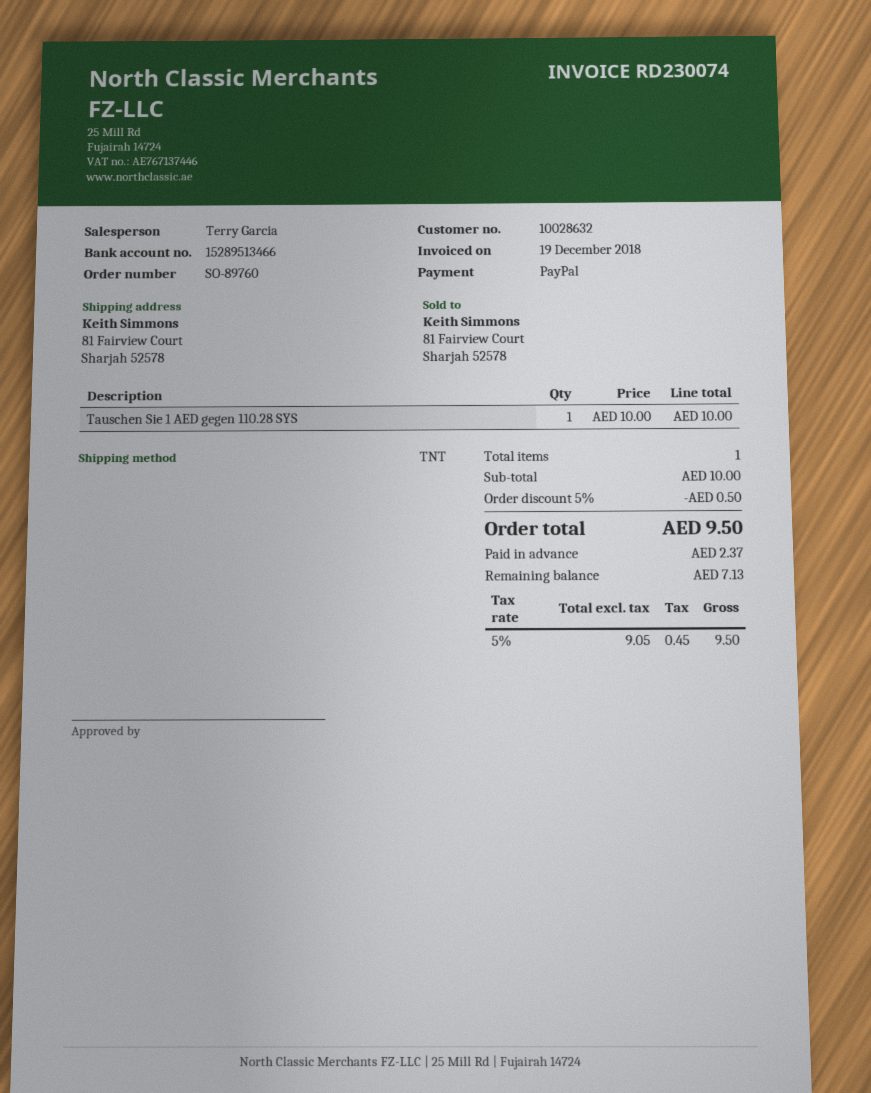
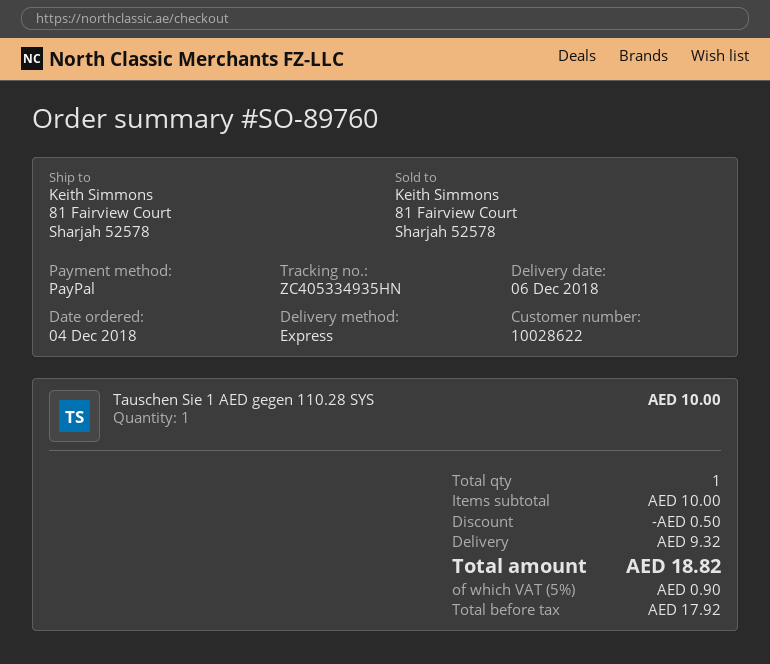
customer number: 10028632 -> 10028622
shipping method: TNT -> express
shipping: none -> 9.32
net: 9.05 -> 17.92
tax: 5% = 0.45 -> 5% = 0.90
total: 9.50 -> 18.82

